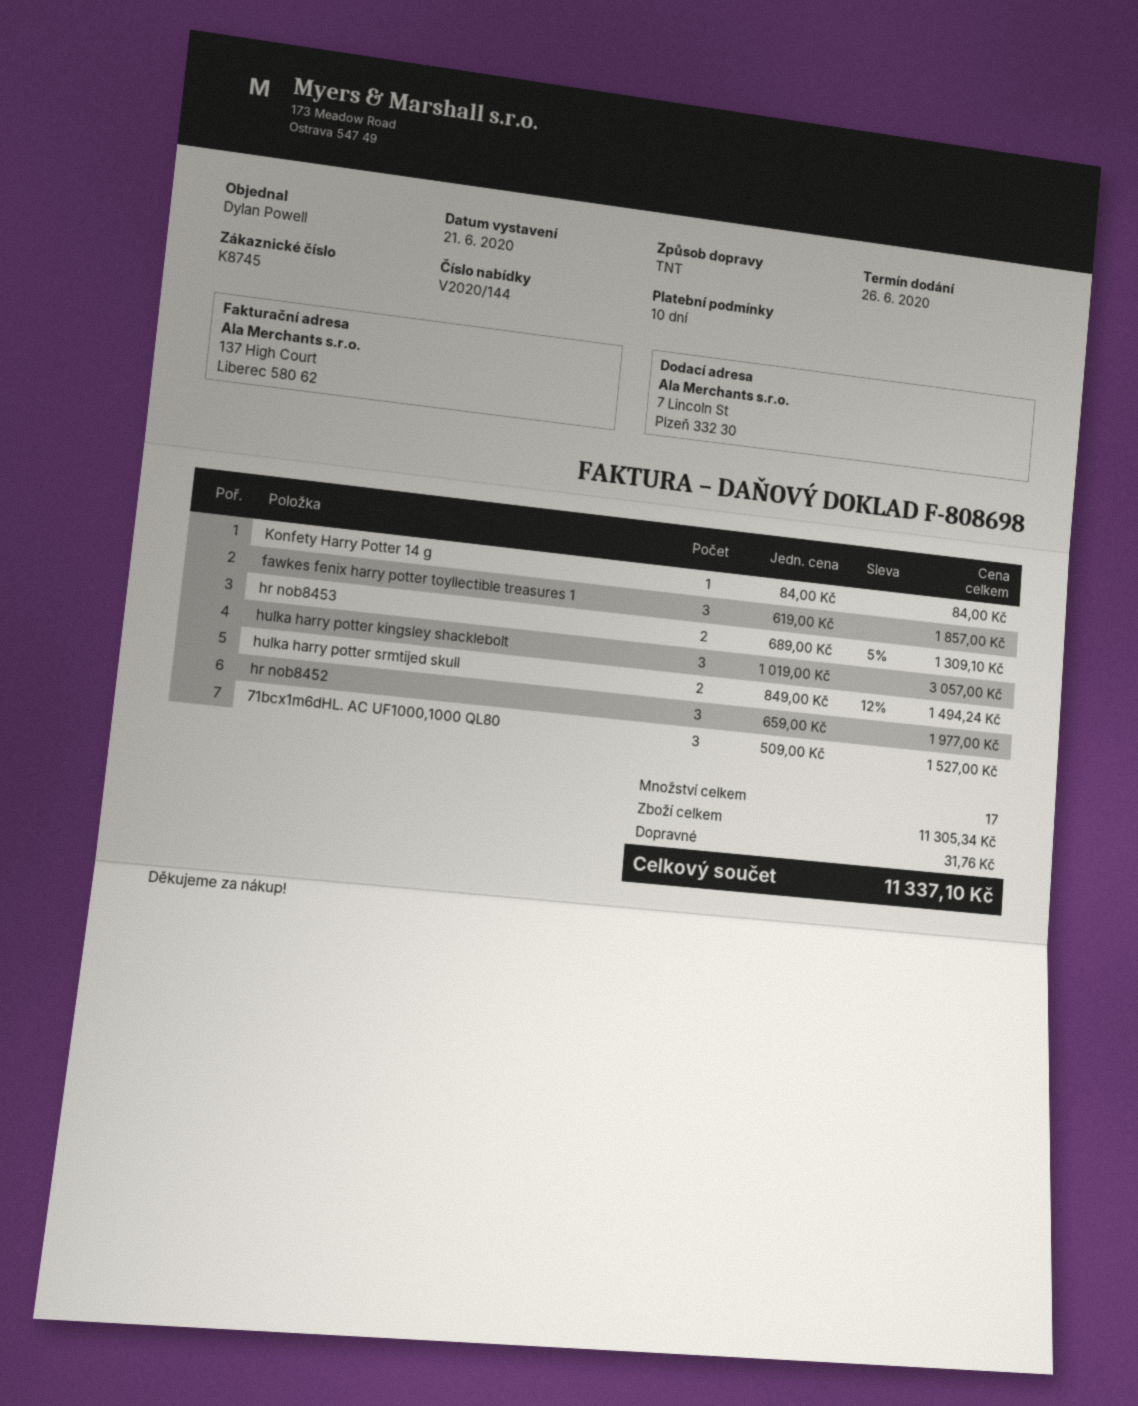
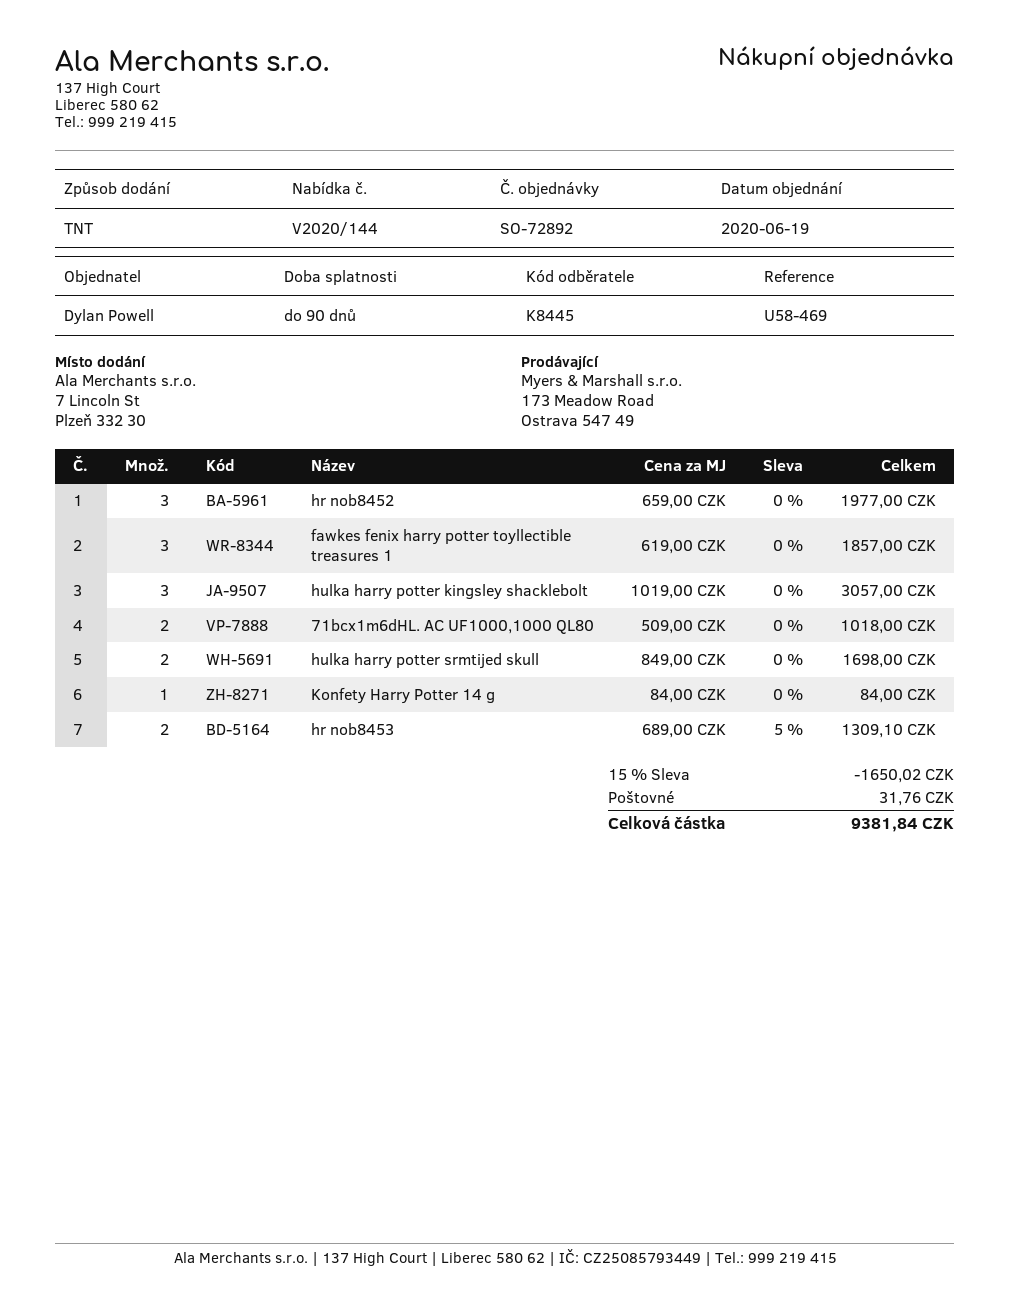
payment terms: 10 days -> 90 days
customer number: K8745 -> K8445
hulka harry potter srmtijed skull: 2 x 849.00 - 12% = 1494.24 -> 2 x 849.00 = 1698.00
71bcx1m6dHL. AC UF1000,1000 QL80: 3 x 509.00 = 1527.00 -> 2 x 509.00 = 1018.00
discount: none -> 15% = 1650.02
total: 11337.10 -> 9381.84

